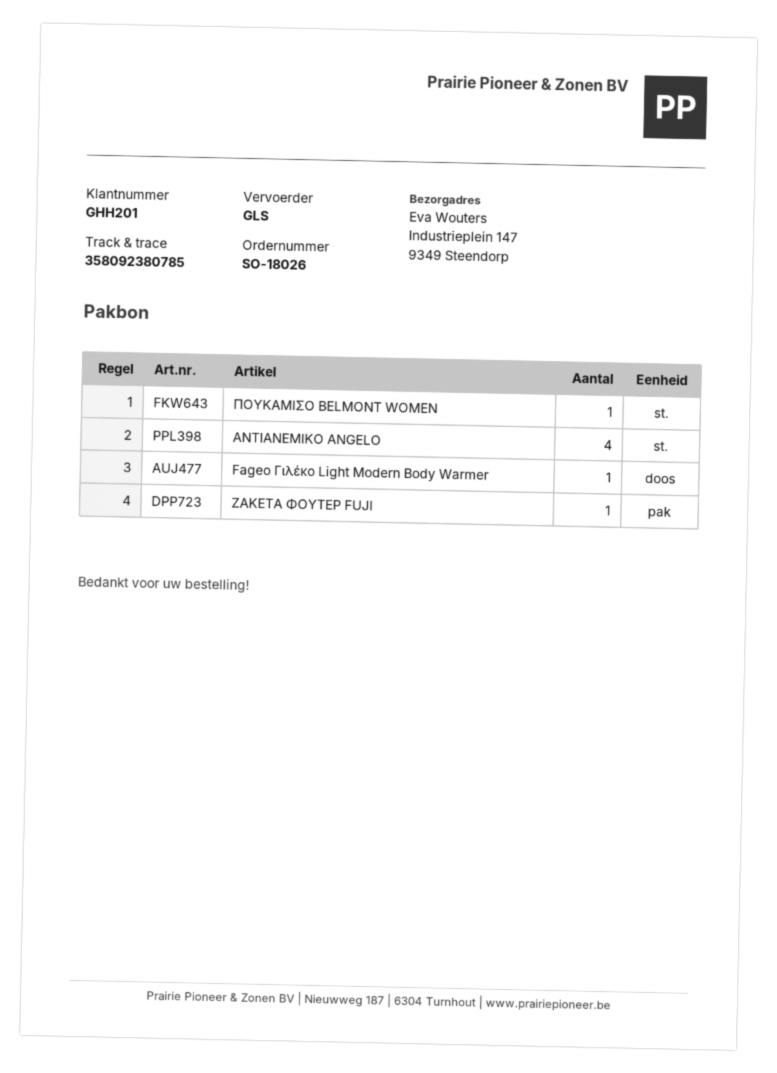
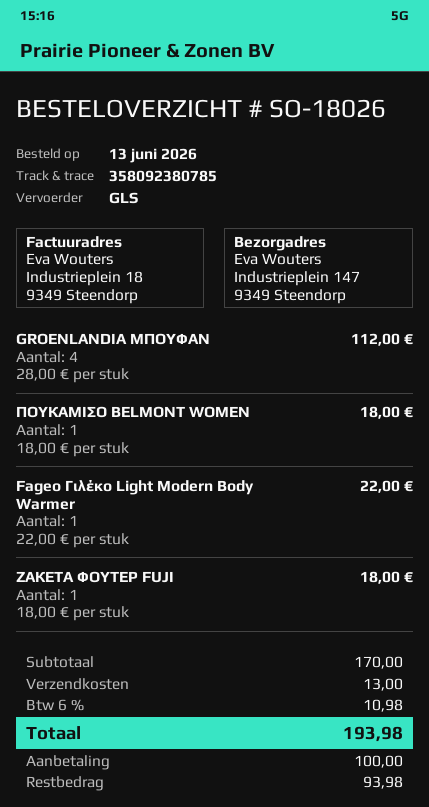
ΑΝΤΙΑΝΕΜΙΚΟ ANGELO: 4 -> none
GROENLANDIA ΜΠΟΥΦΑΝ: none -> 4

